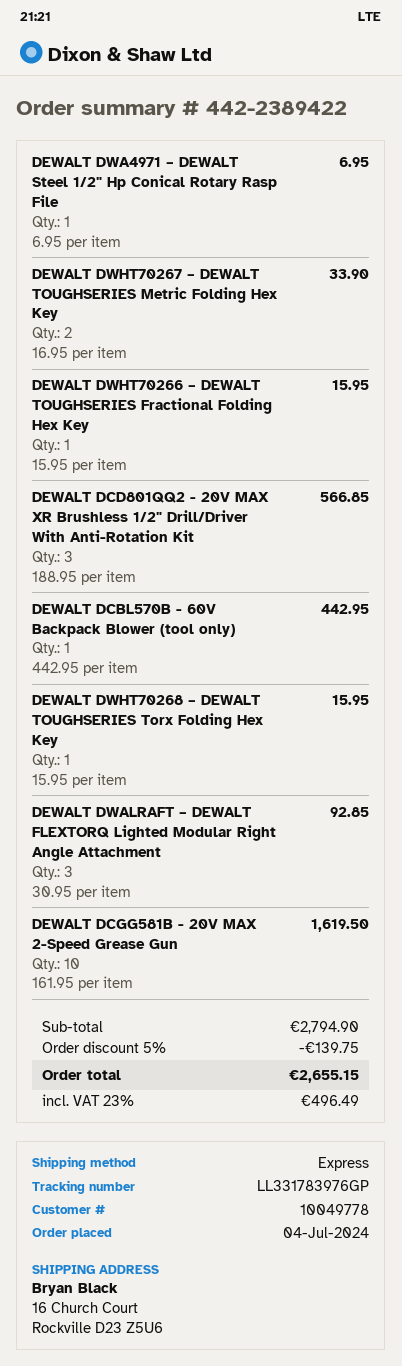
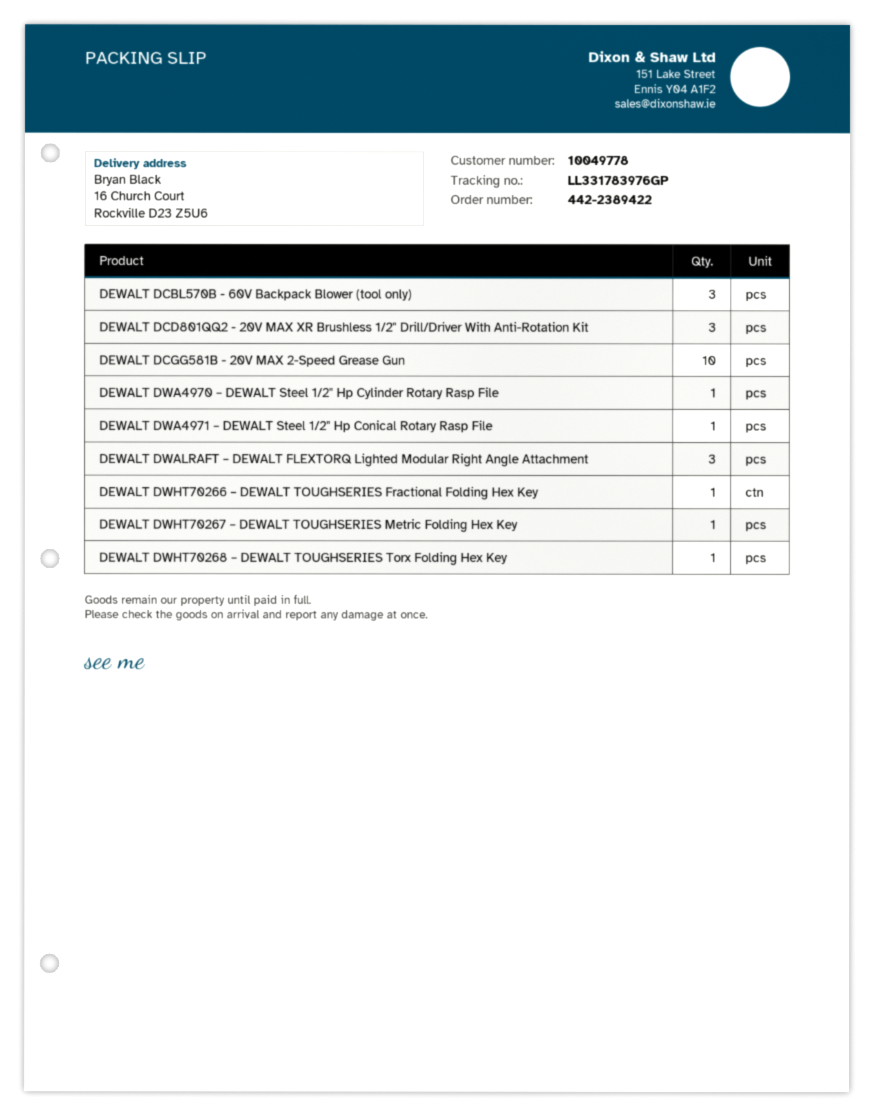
DEWALT DWHT70267 – DEWALT TOUGHSERIES Metric Folding Hex Key: 2 -> 1
DEWALT DCBL570B - 60V Backpack Blower (tool only): 1 -> 3
DEWALT DWA4970 – DEWALT Steel 1/2" Hp Cylinder Rotary Rasp File: none -> 1

